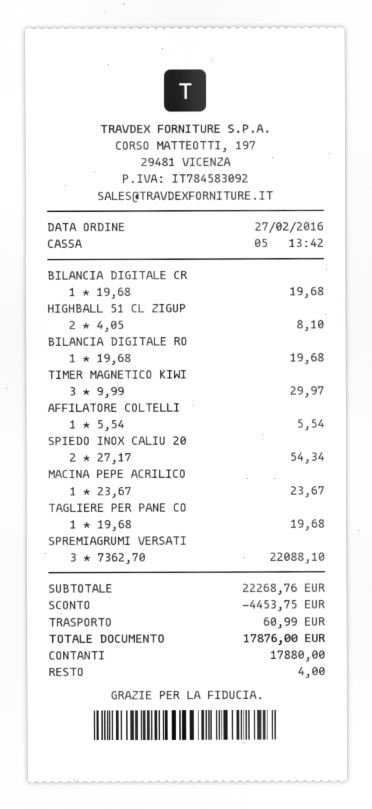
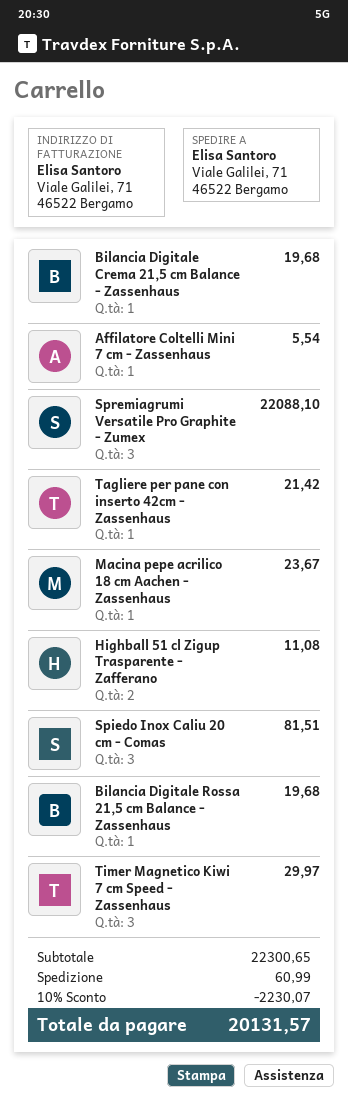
HIGHBALL 51 CL ZIGUP: 2 for 8.10 -> 2 for 11.08
SPIEDO INOX CALIU 20: 2 for 54.34 -> 3 for 81.51
TAGLIERE PER PANE CO: 1 for 19.68 -> 1 for 21.42
subtotal: 22268.76 -> 22300.65
discount: 4453.75 -> 2230.07
total: 17876.00 -> 20131.57

